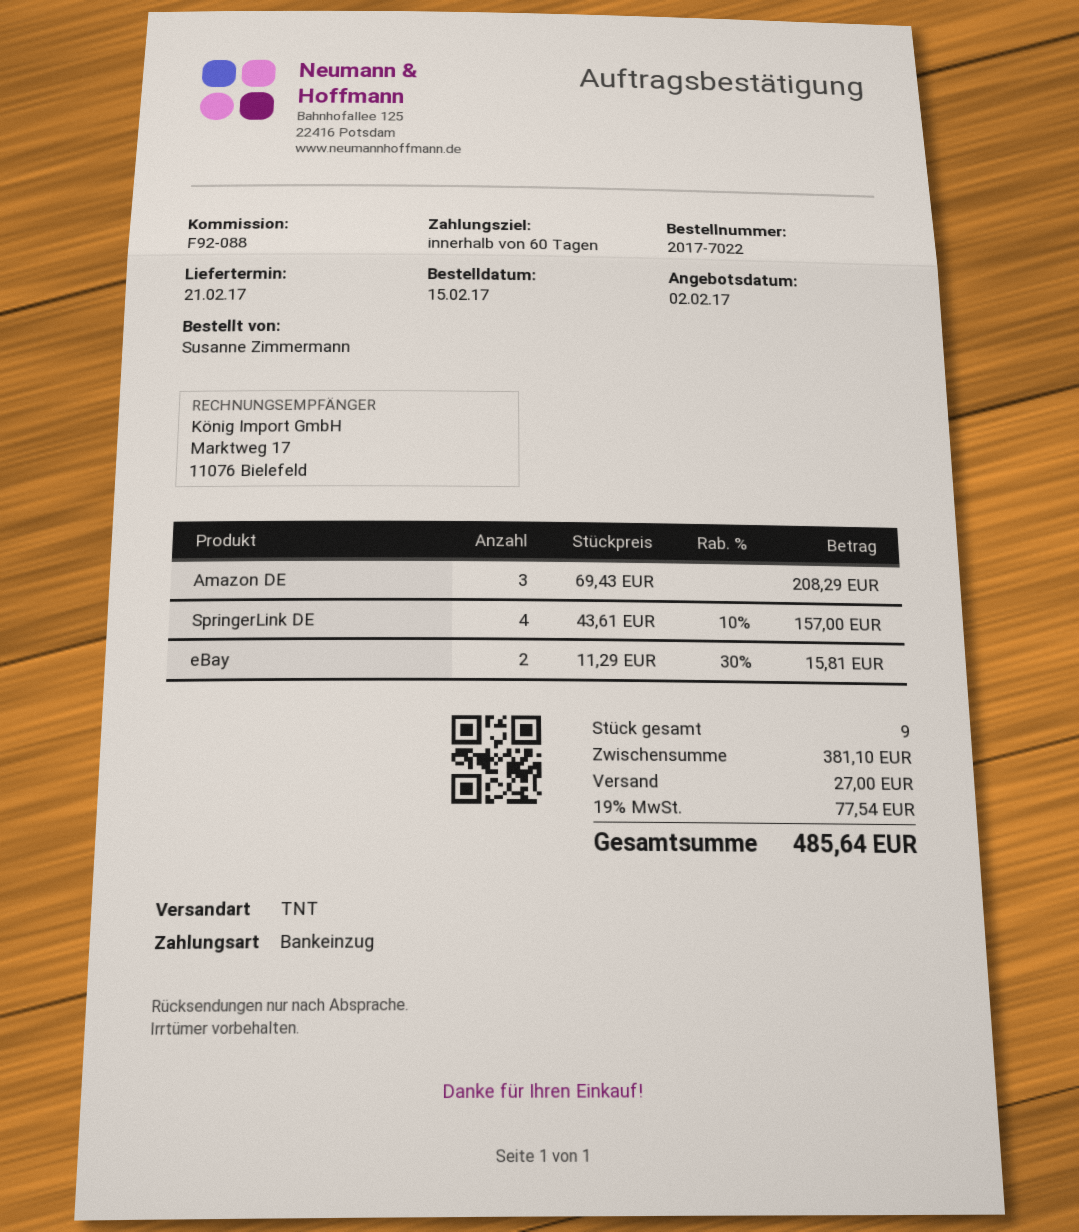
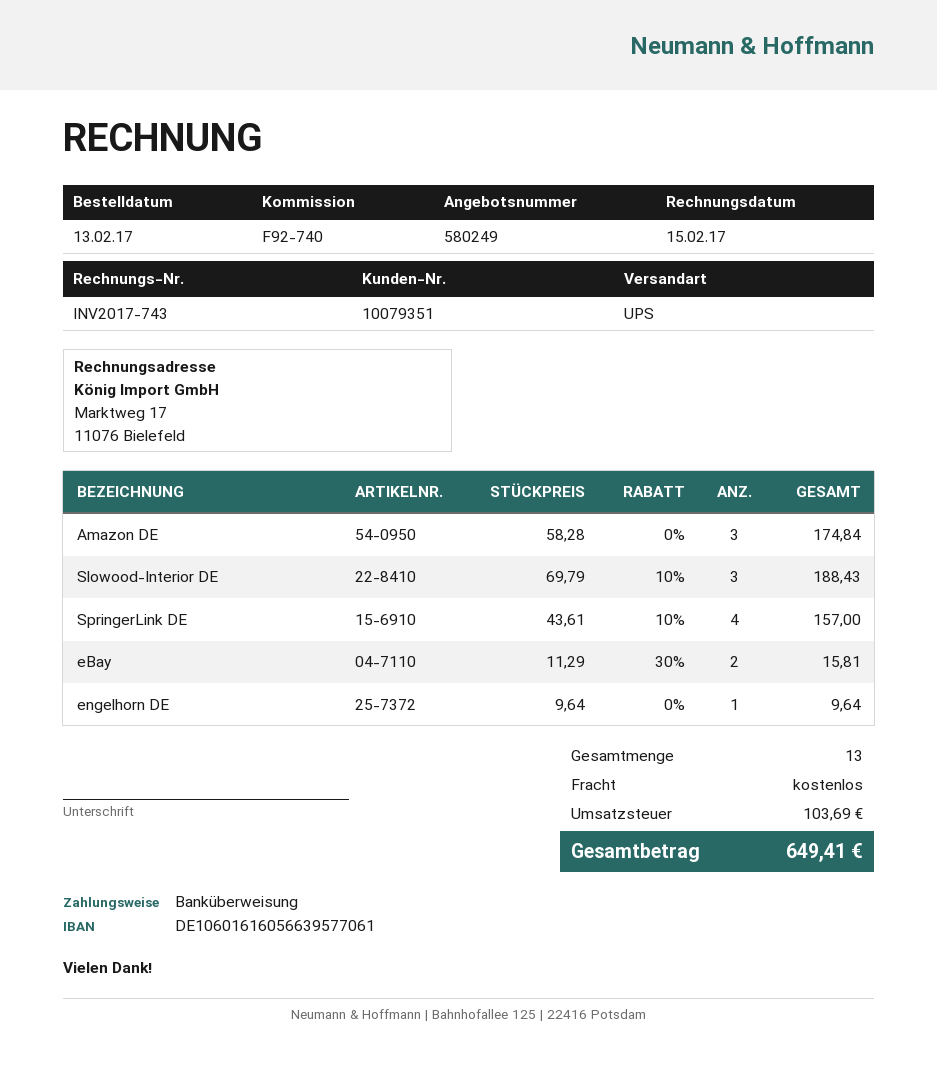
order date: 2017-02-15 -> 2017-02-13
reference: F92-088 -> F92-740
payment method: direct debit -> bank transfer
shipping method: TNT -> UPS
Amazon DE: 3 x 69.43 = 208.29 -> 3 x 58.28 = 174.84
Slowood-Interior DE: none -> 3 x 69.79 - 10% = 188.43
engelhorn DE: none -> 1 x 9.64 = 9.64
total quantity: 9 -> 13
shipping: 27.00 -> 0.00
tax: 77.54 -> 103.69
total: 485.64 -> 649.41

